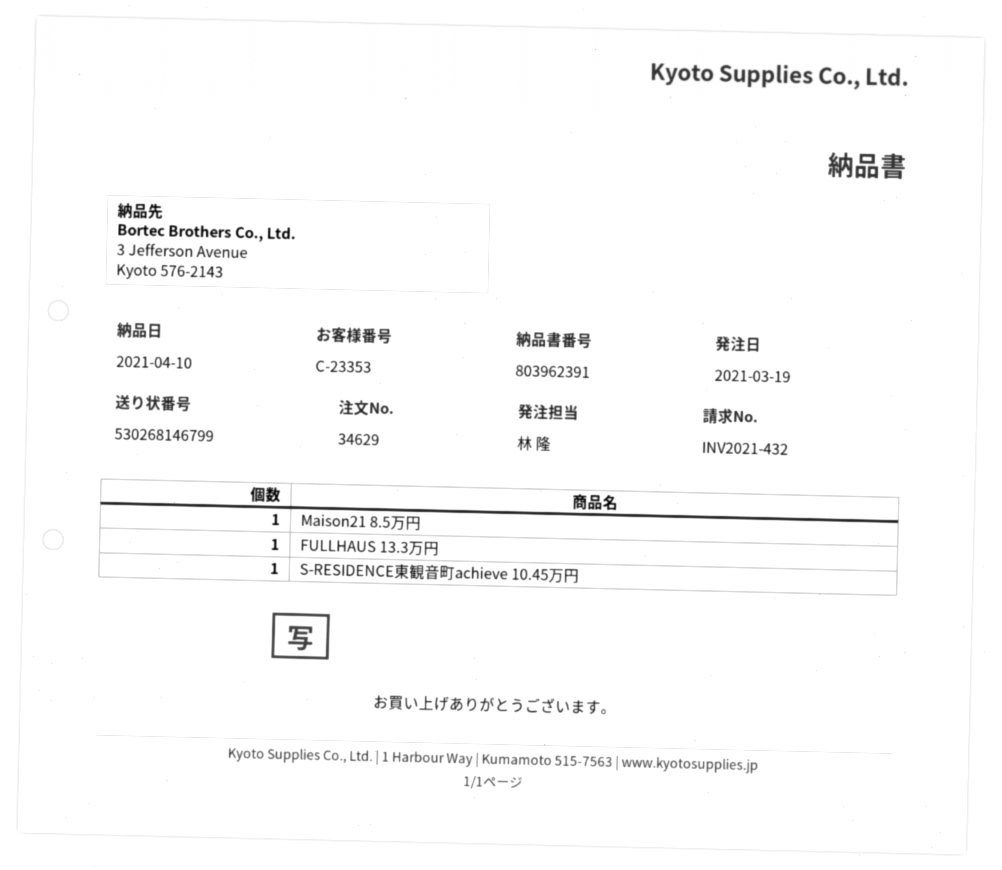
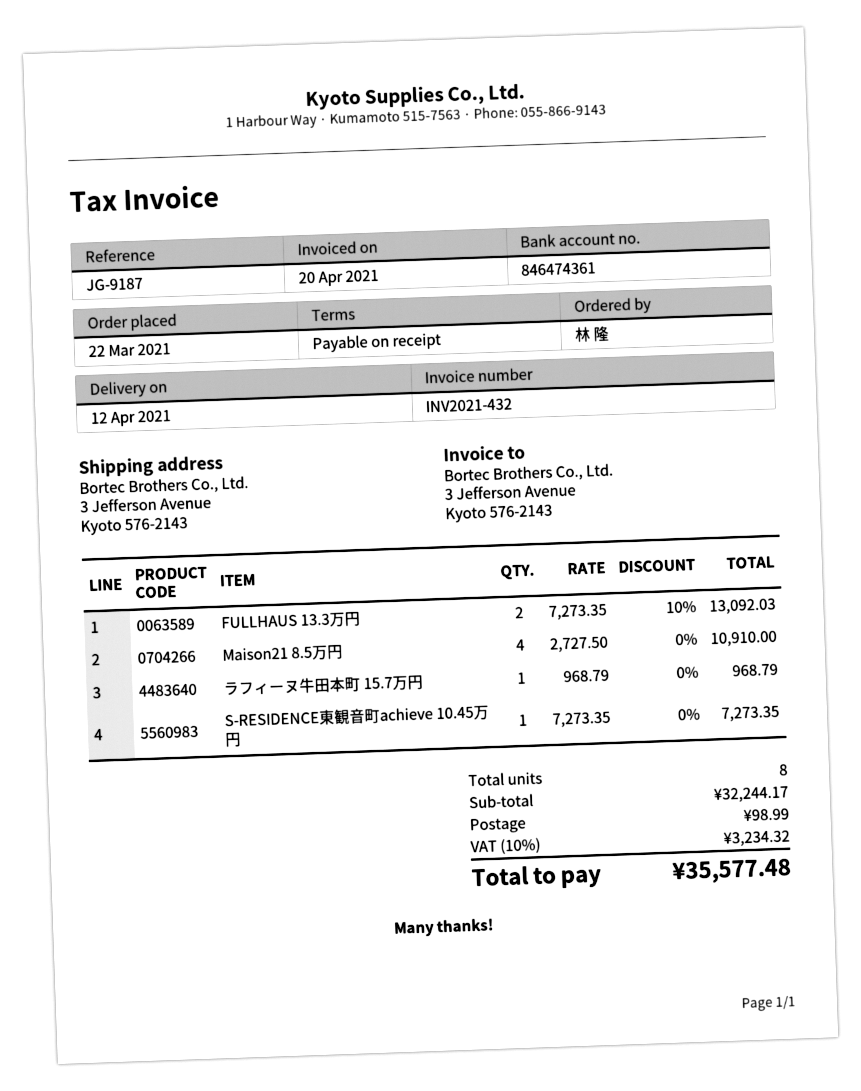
order date: 2021-03-19 -> 2021-03-22
delivery date: 2021-04-10 -> 2021-04-12
Maison21 8.5万円: 1 -> 4
FULLHAUS 13.3万円: 1 -> 2
ラフィーヌ牛田本町 15.7万円: none -> 1

